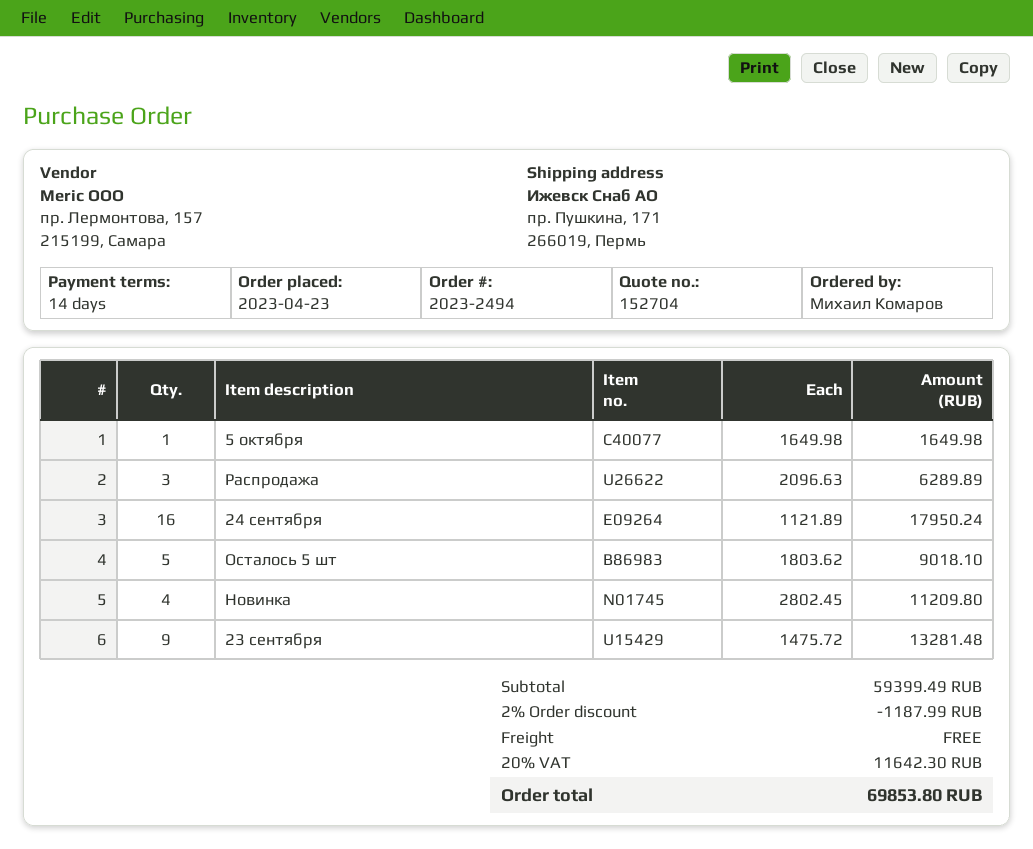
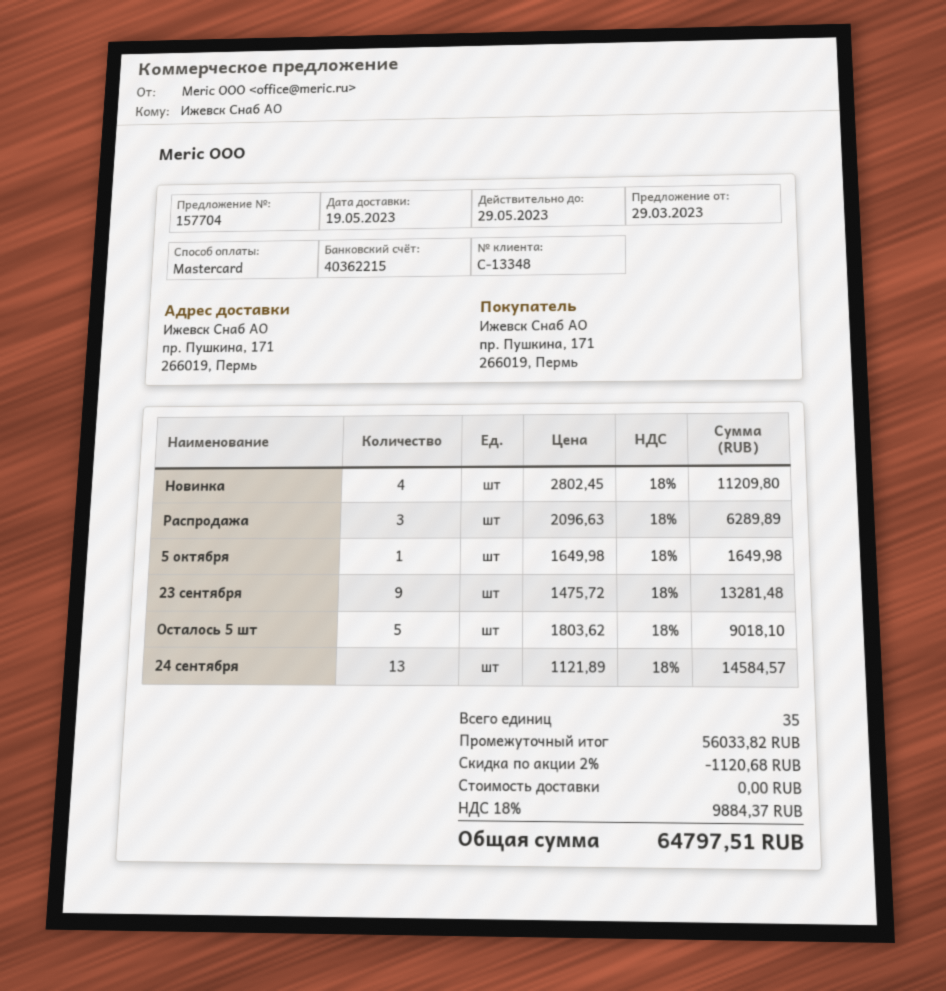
quote number: 152704 -> 157704
24 сентября: 16 x 1121.89 = 17950.24 -> 13 x 1121.89 = 14584.57
subtotal: 59399.49 -> 56033.82
discount: 2% = 1187.99 -> 2% = 1120.68
tax: 20% = 11642.30 -> 18% = 9884.37
total: 69853.80 -> 64797.51

